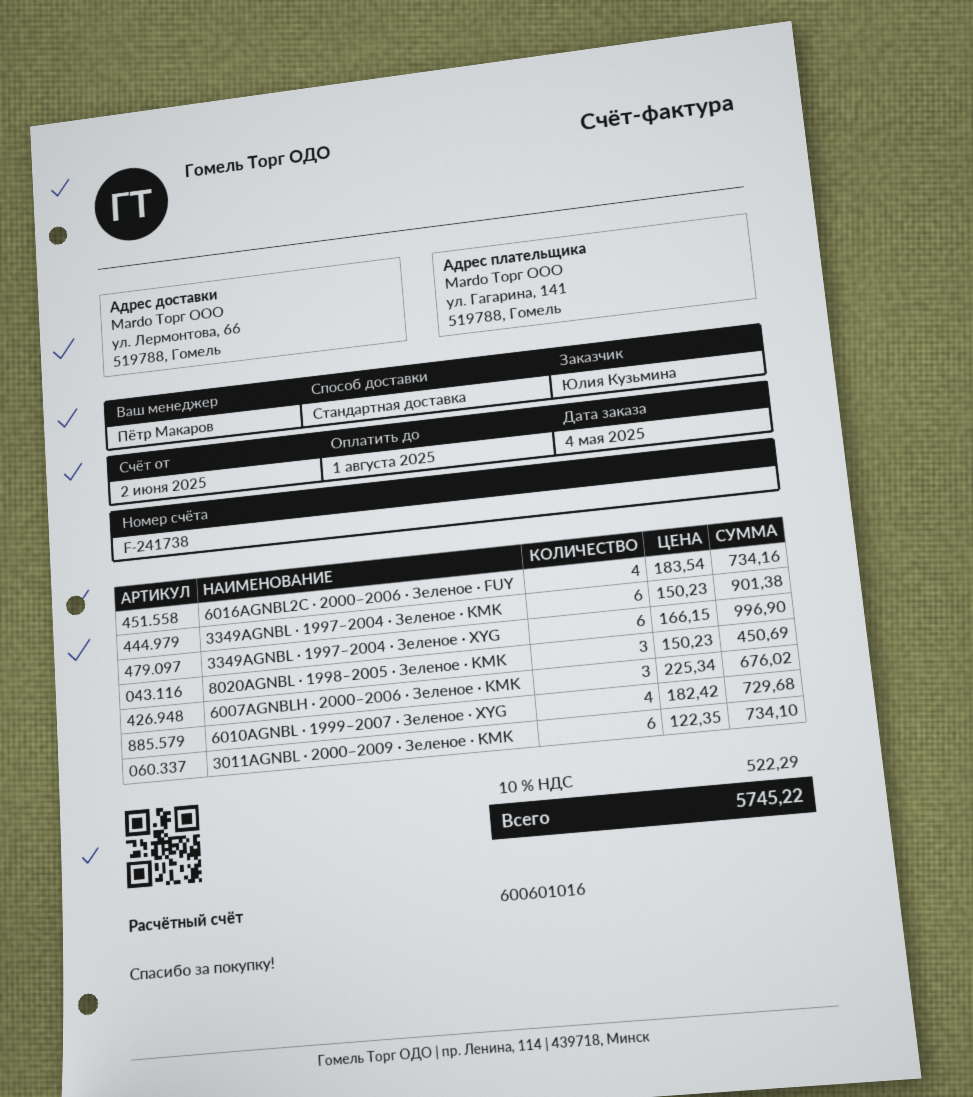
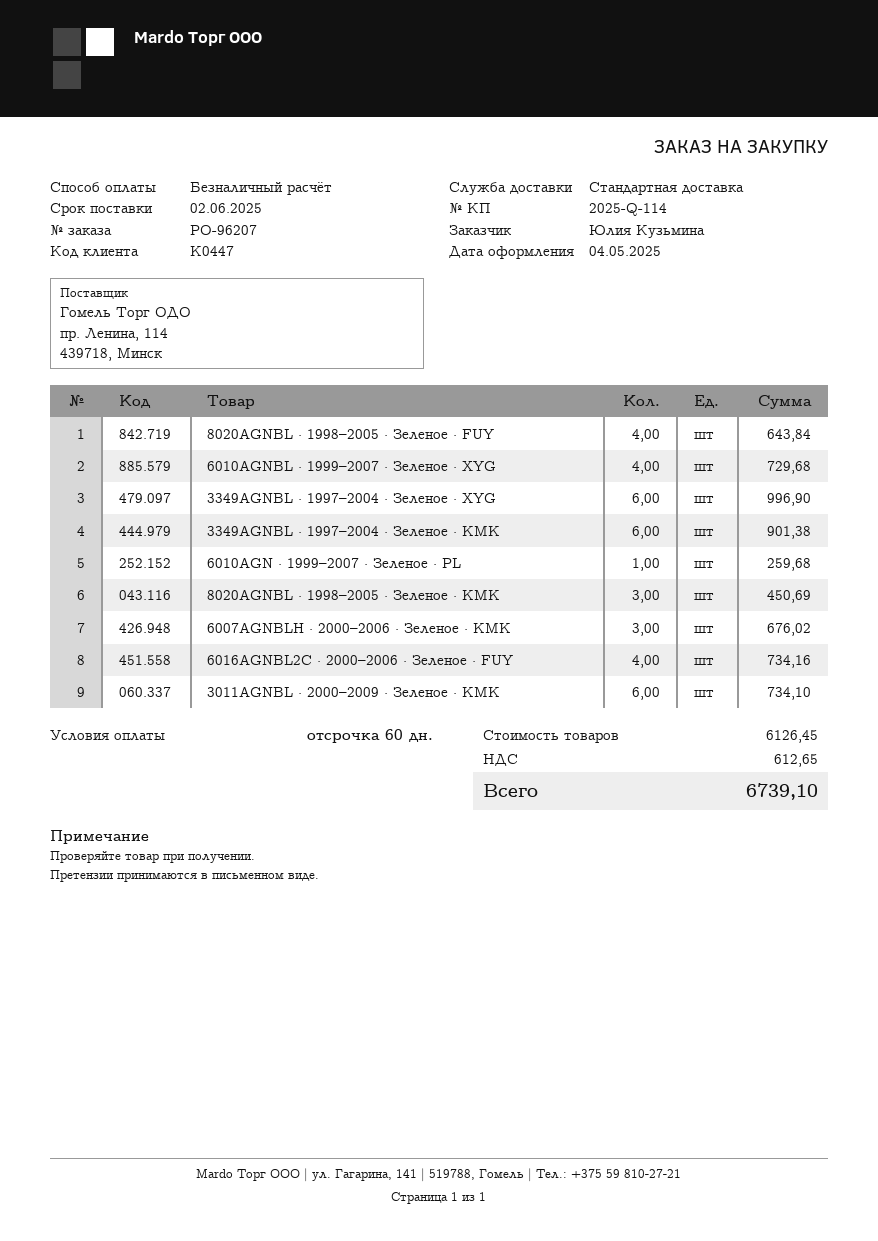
8020AGNBL · 1998–2005 · Зеленое · FUY: none -> 4 for 643.84
6010AGN · 1999–2007 · Зеленое · PL: none -> 1 for 259.68
tax: 522.29 -> 612.65
total: 5745.22 -> 6739.10

